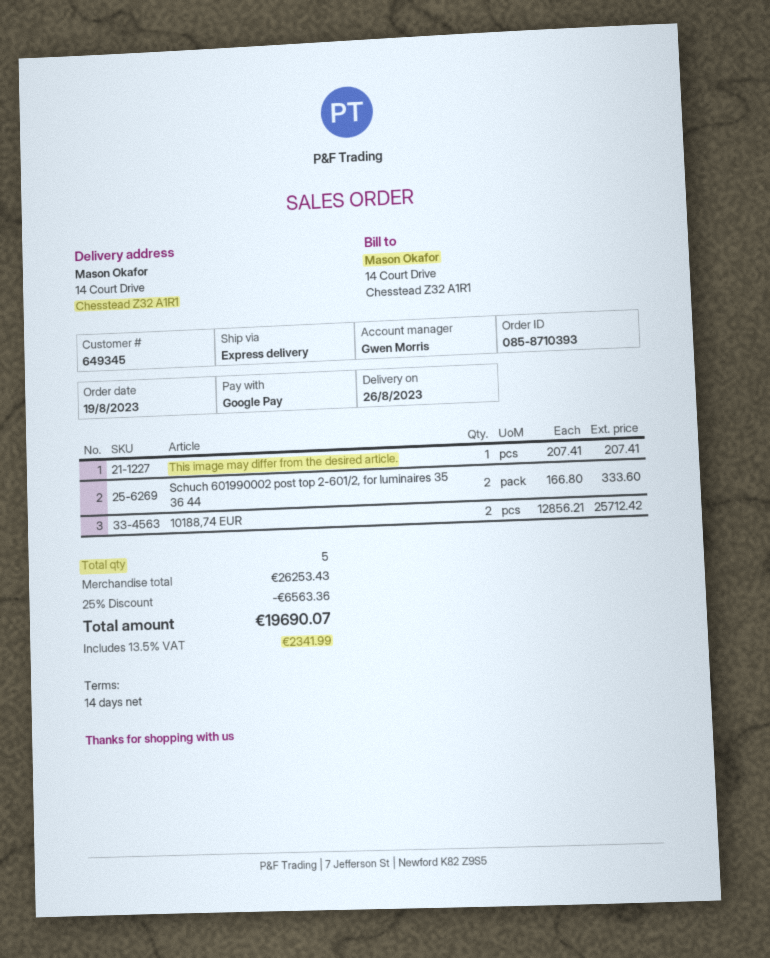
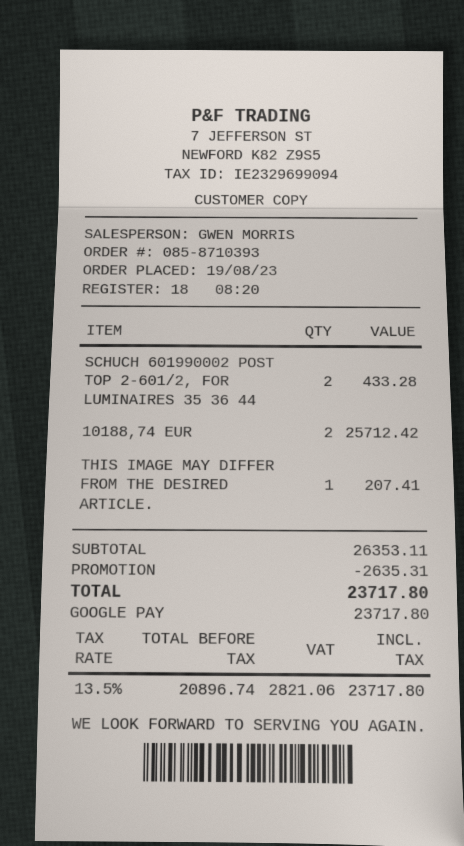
Schuch 601990002 post top 2-601/2, for luminaires 35 36 44: 2 for 333.60 -> 2 for 433.28
subtotal: 26253.43 -> 26353.11
discount: 6563.36 -> 2635.31
tax: 13.5% = 2341.99 -> 13.5% = 2821.06
total: 19690.07 -> 23717.80

